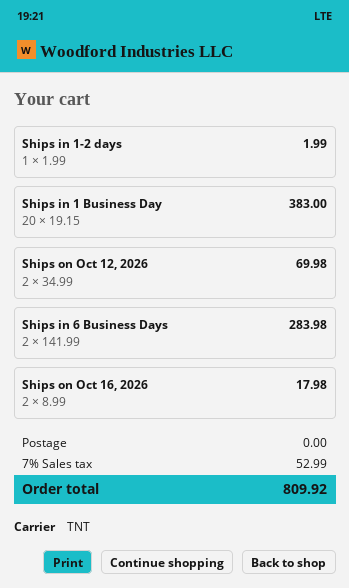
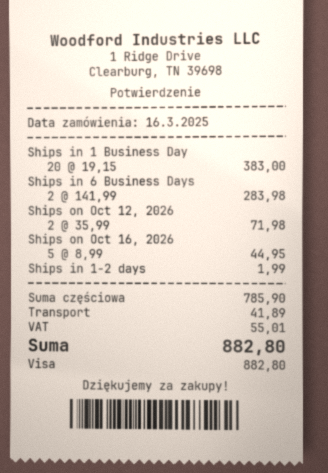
Ships on Oct 12, 2026: 2 x 34.99 = 69.98 -> 2 x 35.99 = 71.98
Ships on Oct 16, 2026: 2 x 8.99 = 17.98 -> 5 x 8.99 = 44.95
shipping: 0.00 -> 41.89
tax: 52.99 -> 55.01
total: 809.92 -> 882.80

